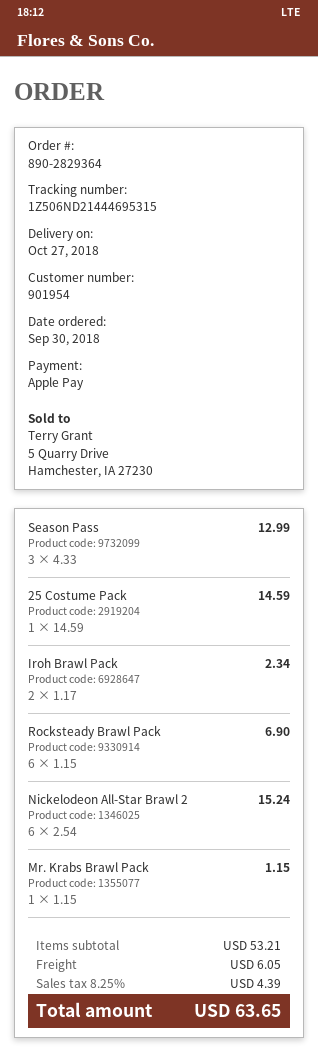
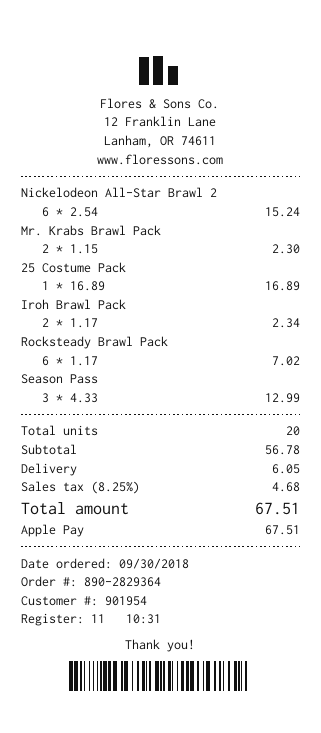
25 Costume Pack: 1 x 14.59 = 14.59 -> 1 x 16.89 = 16.89
Rocksteady Brawl Pack: 6 x 1.15 = 6.90 -> 6 x 1.17 = 7.02
Mr. Krabs Brawl Pack: 1 x 1.15 = 1.15 -> 2 x 1.15 = 2.30
subtotal: 53.21 -> 56.78
tax: 8.25% = 4.39 -> 8.25% = 4.68
total: 63.65 -> 67.51

